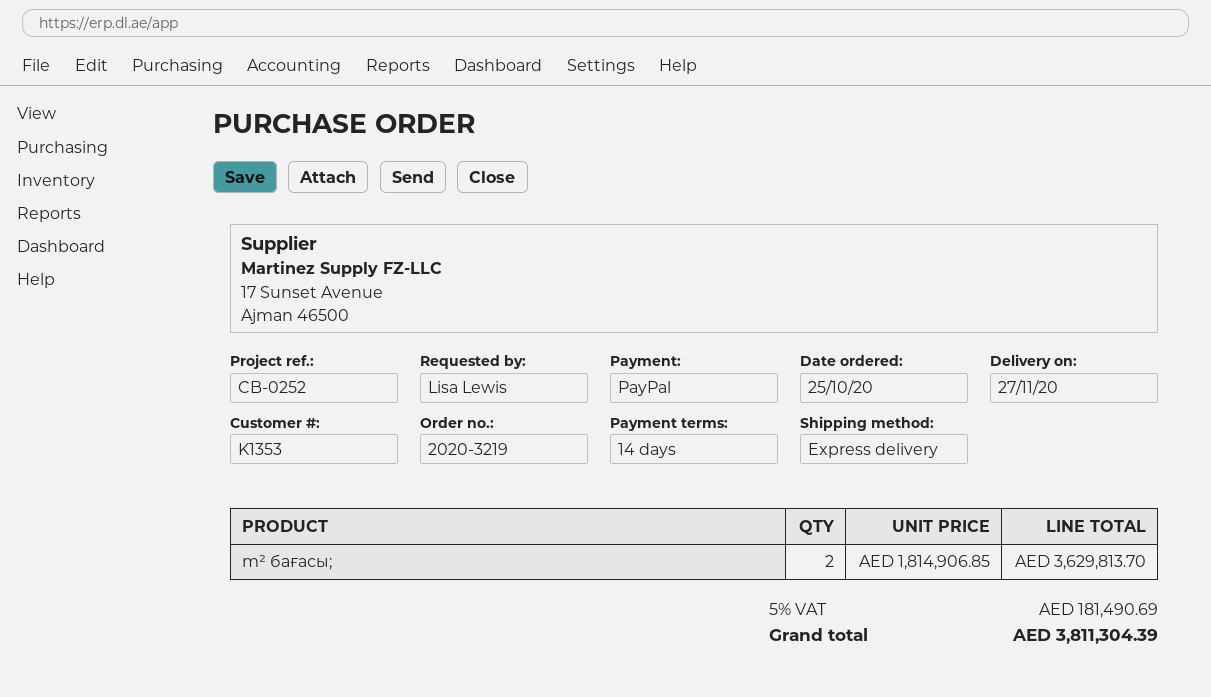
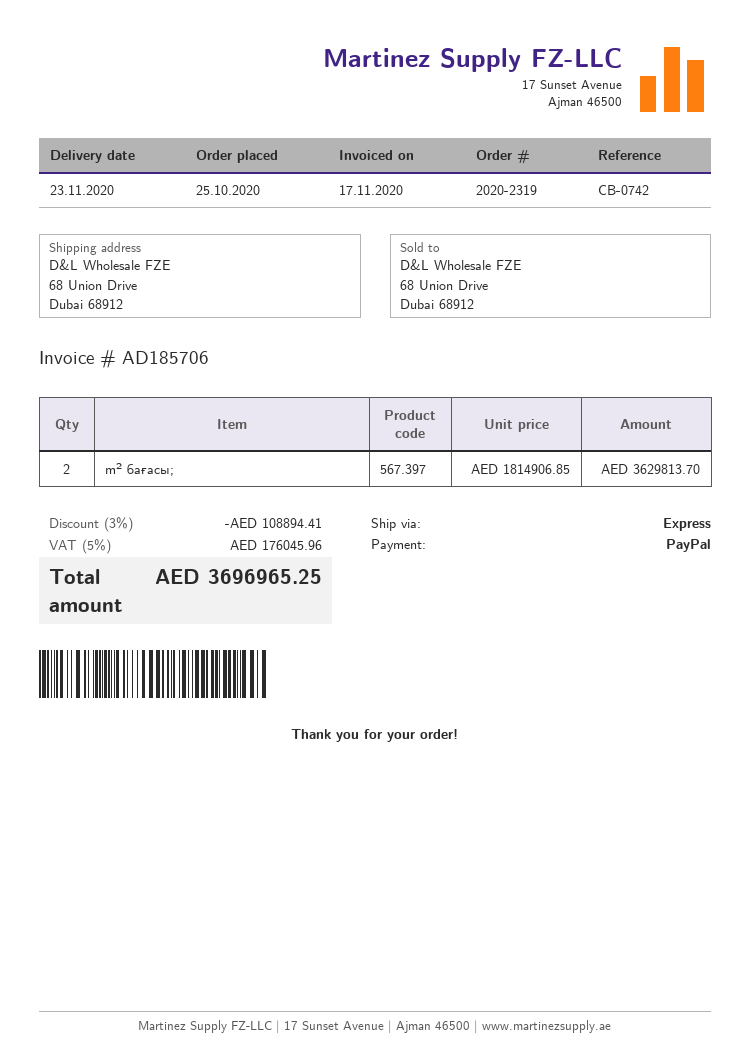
order number: 2020-3219 -> 2020-2319
delivery date: 2020-11-27 -> 2020-11-23
reference: CB-0252 -> CB-0742
discount: none -> 3% = 108894.41
tax: 5% = 181490.69 -> 5% = 176045.96
total: 3811304.39 -> 3696965.25

